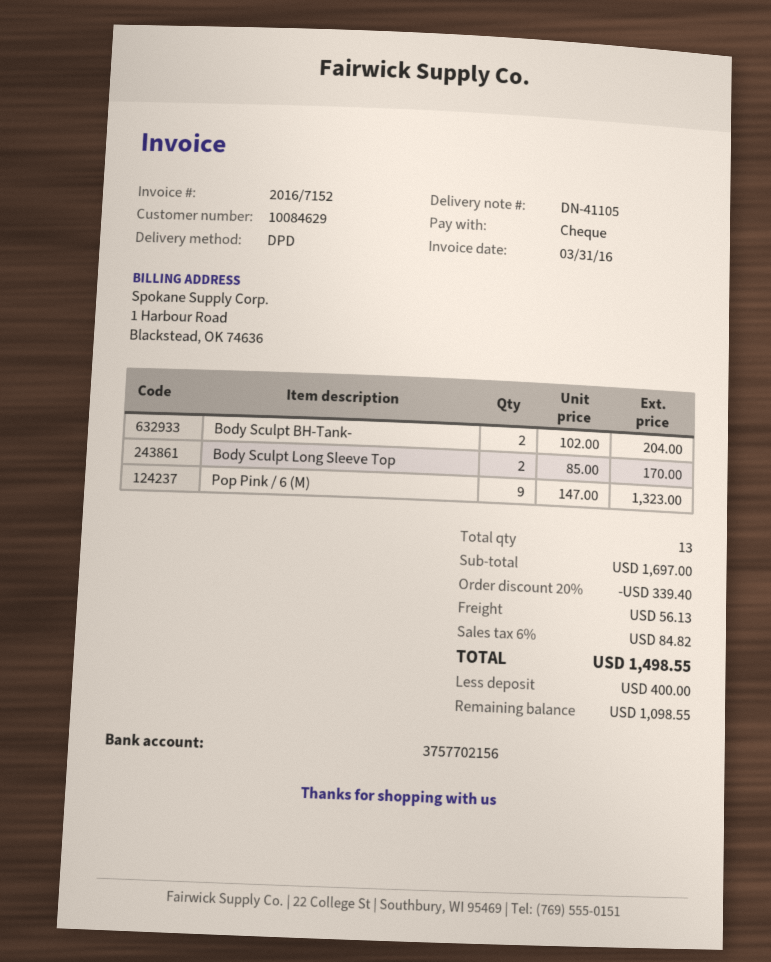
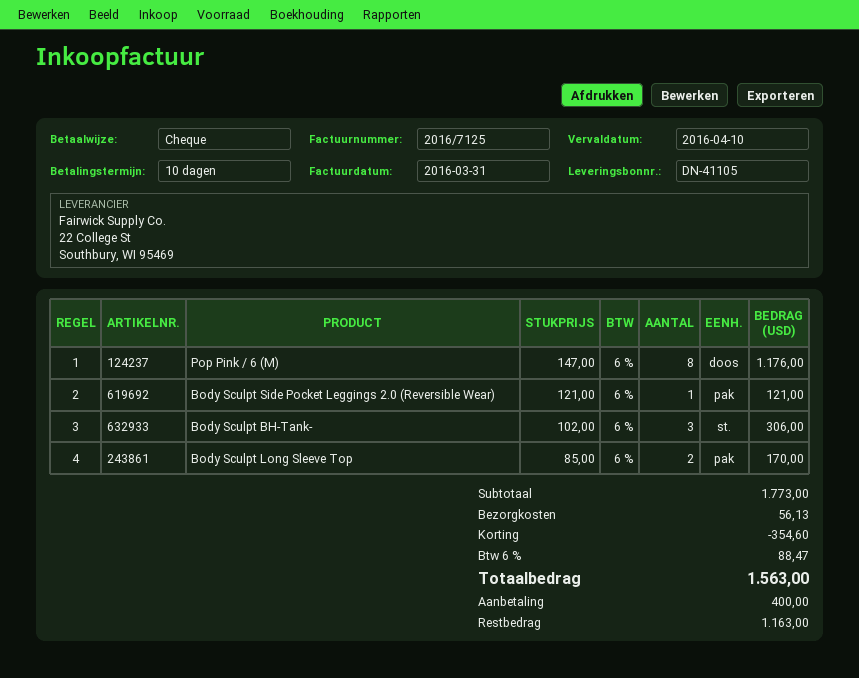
invoice number: 2016/7152 -> 2016/7125
Body Sculpt BH-Tank-: 2 x 102.00 = 204.00 -> 3 x 102.00 = 306.00
Pop Pink / 6 (M): 9 x 147.00 = 1323.00 -> 8 x 147.00 = 1176.00
Body Sculpt Side Pocket Leggings 2.0 (Reversible Wear): none -> 1 x 121.00 = 121.00
subtotal: 1697.00 -> 1773.00
discount: 339.40 -> 354.60
tax: 6% = 84.82 -> 6% = 88.47
total: 1498.55 -> 1563.00
balance: 1098.55 -> 1163.00

